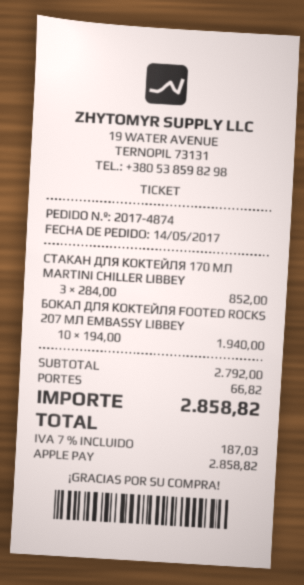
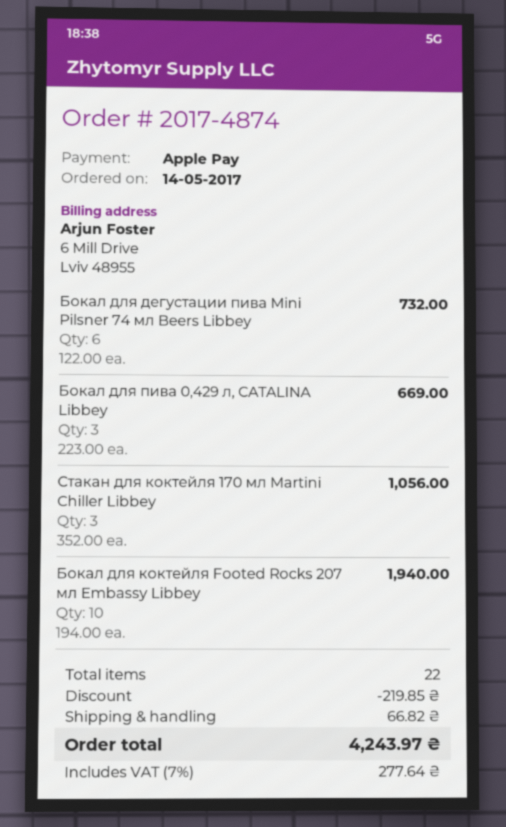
СТАКАН ДЛЯ КОКТЕЙЛЯ 170 МЛ MARTINI CHILLER LIBBEY: 3 x 284.00 = 852.00 -> 3 x 352.00 = 1056.00
Бокал для дегустации пива Mini Pilsner 74 мл Beers Libbey: none -> 6 x 122.00 = 732.00
Бокал для пива 0,429 л, CATALINA Libbey: none -> 3 x 223.00 = 669.00
discount: none -> 219.85
tax: 7% = 187.03 -> 7% = 277.64
total: 2858.82 -> 4243.97

